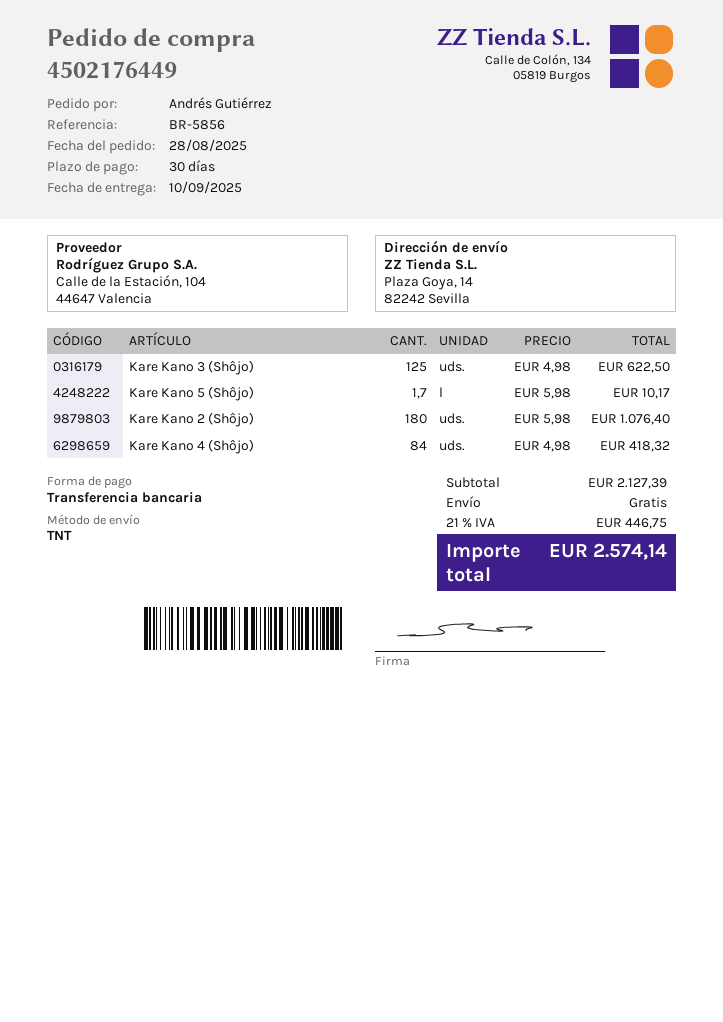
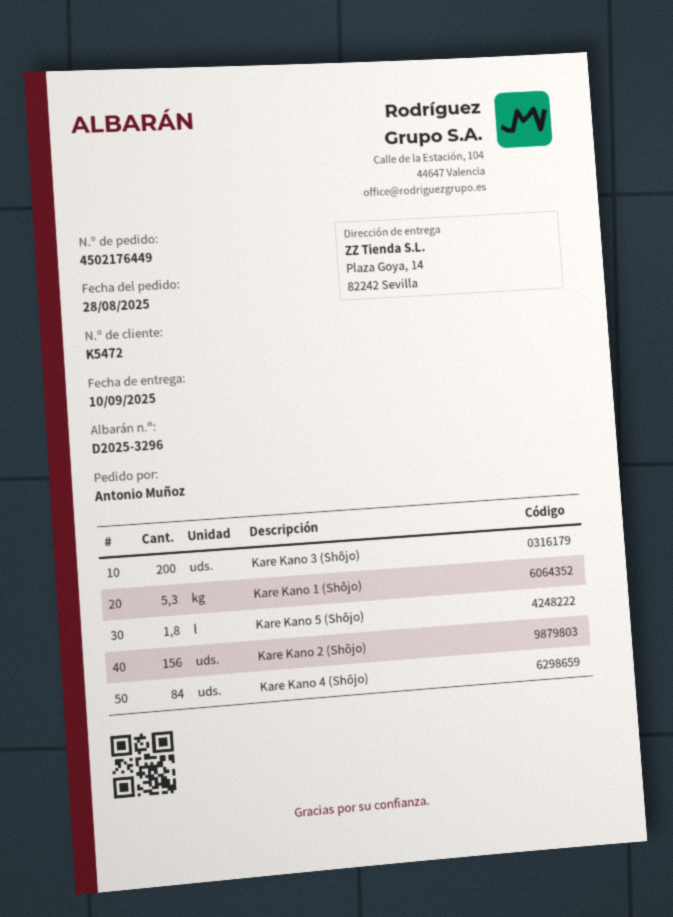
ordered by: Andrés Gutiérrez -> Antonio Muñoz
Kare Kano 3 (Shôjo): 125 -> 200
Kare Kano 5 (Shôjo): 1.7 -> 1.8
Kare Kano 2 (Shôjo): 180 -> 156
Kare Kano 1 (Shôjo): none -> 5.3

